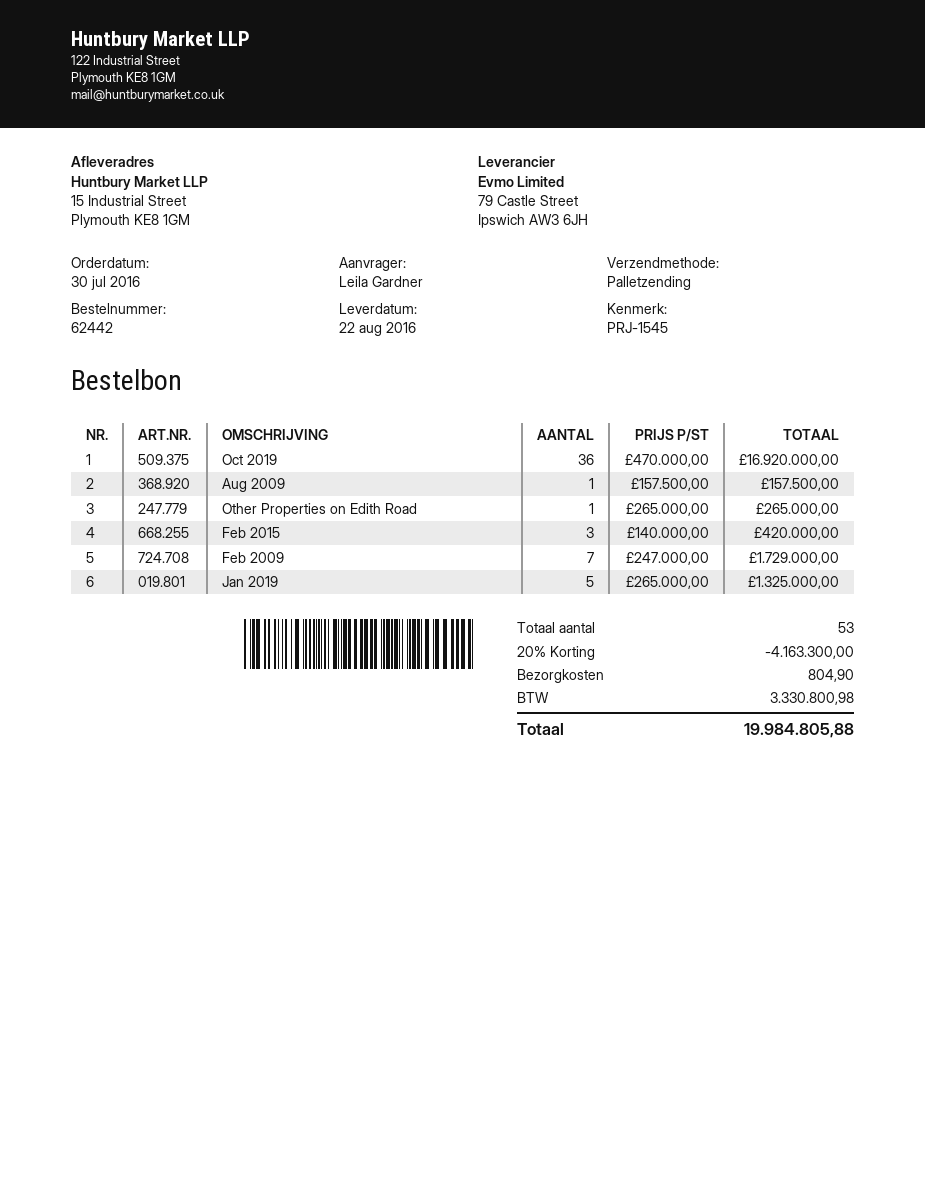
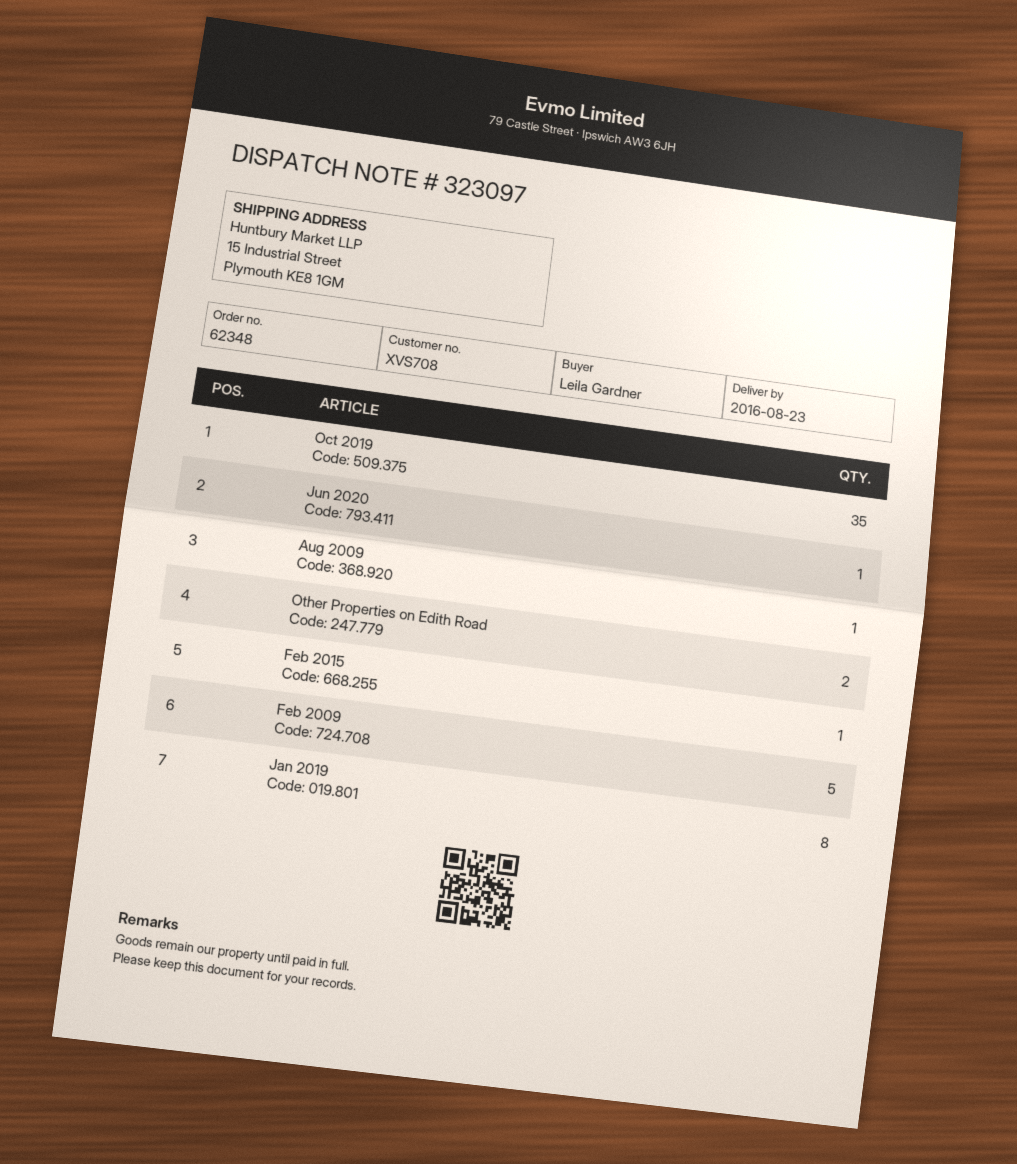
order number: 62442 -> 62348
delivery date: 2016-08-22 -> 2016-08-23
Oct 2019: 36 -> 35
Other Properties on Edith Road: 1 -> 2
Feb 2015: 3 -> 1
Feb 2009: 7 -> 5
Jan 2019: 5 -> 8
Jun 2020: none -> 1

